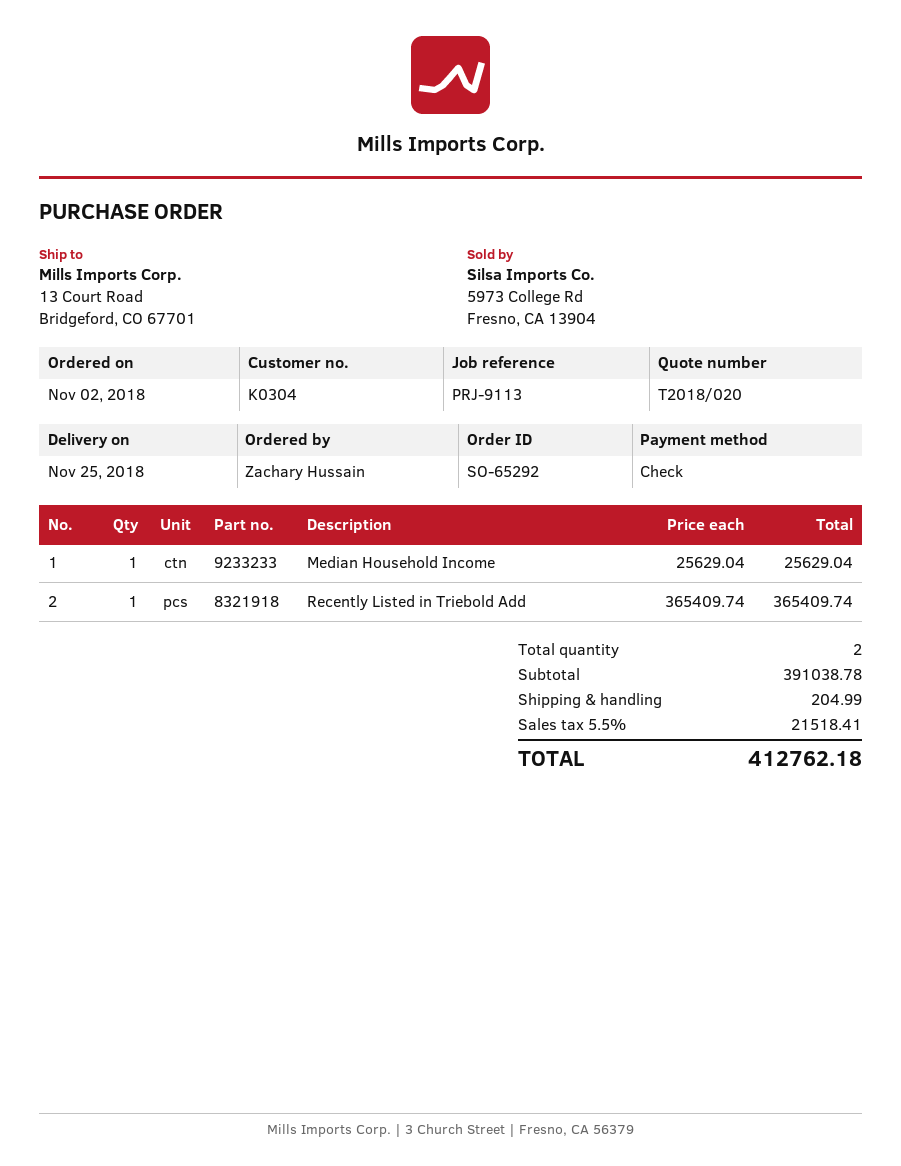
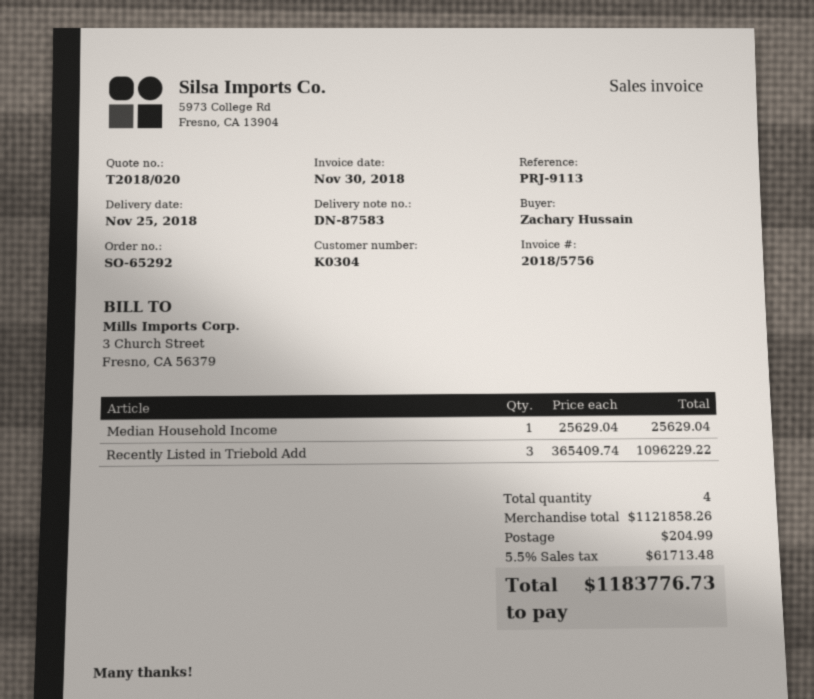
Recently Listed in Triebold Add: 1 x 365409.74 = 365409.74 -> 3 x 365409.74 = 1096229.22
total quantity: 2 -> 4
subtotal: 391038.78 -> 1121858.26
tax: 5.5% = 21518.41 -> 5.5% = 61713.48
total: 412762.18 -> 1183776.73

